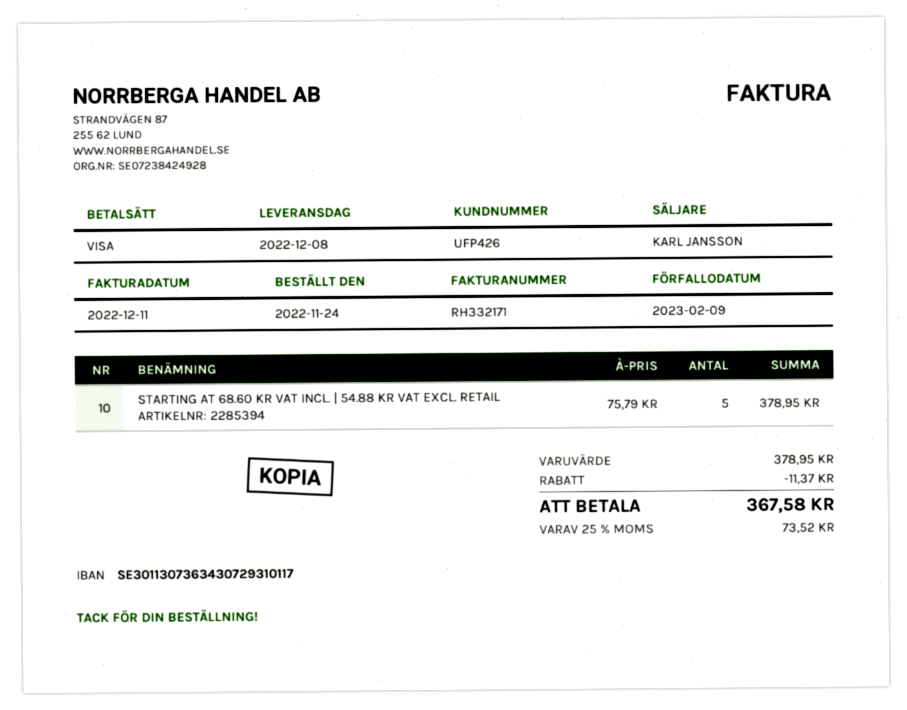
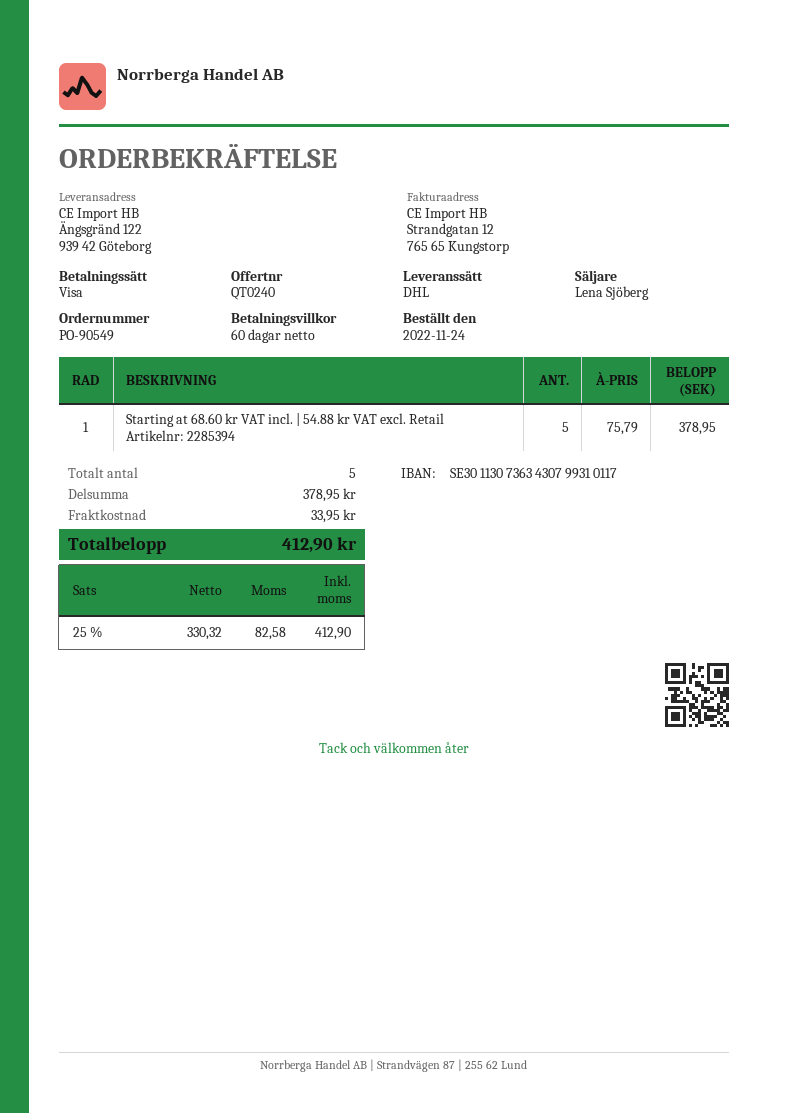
sales rep: KARL JANSSON -> Lena Sjöberg
bank account: SE3011307363430729310117 -> SE3011307363430799310117
discount: 11.37 -> none
shipping: none -> 33.95
tax: 25% = 73.52 -> 25% = 82.58
total: 367.58 -> 412.90

